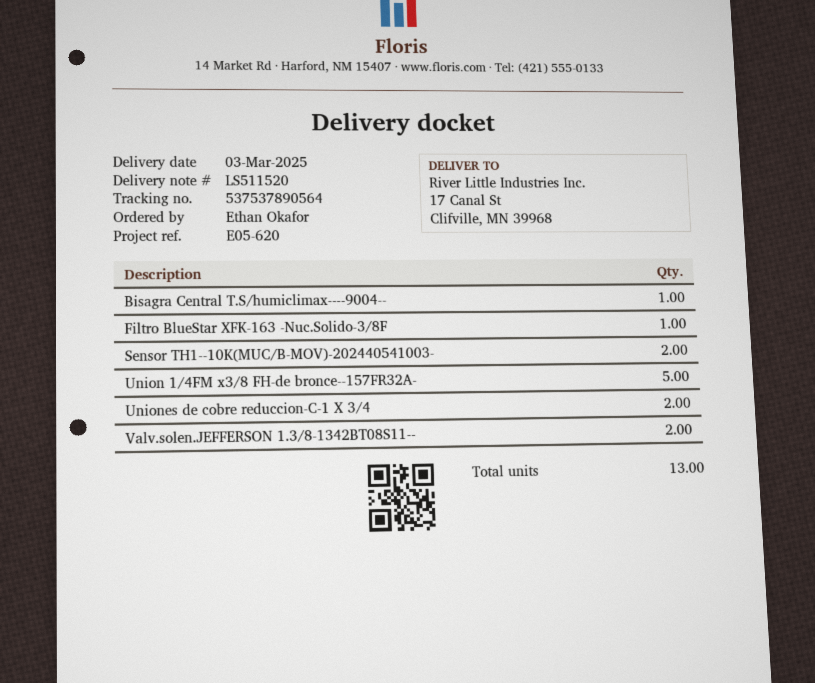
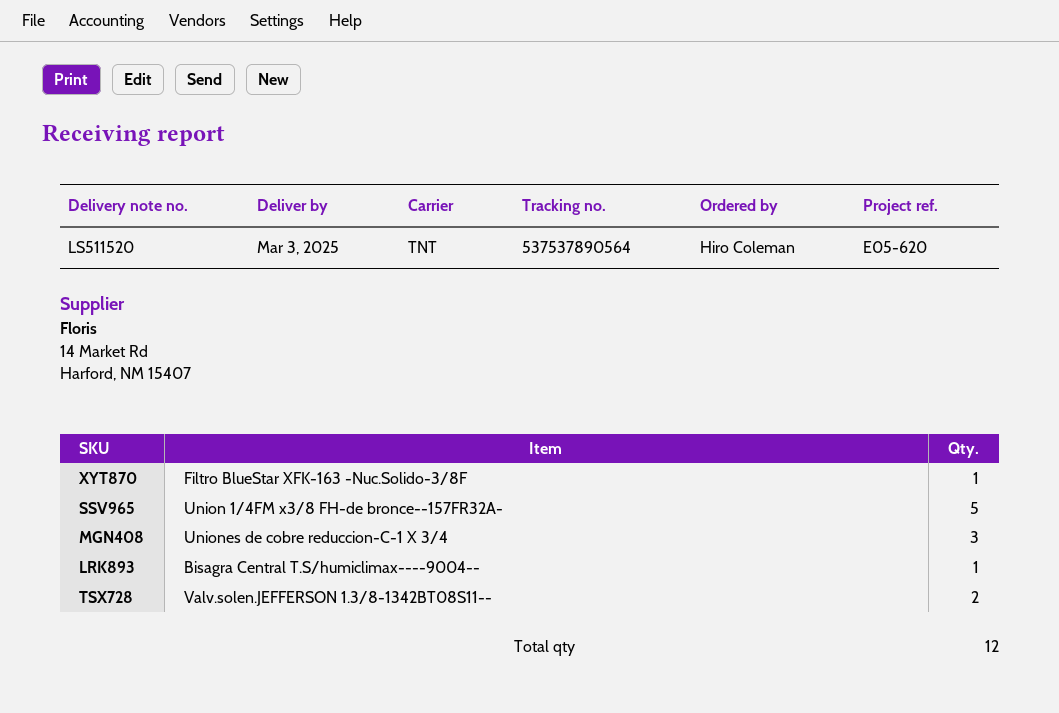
ordered by: Ethan Okafor -> Hiro Coleman
Sensor TH1--10K(MUC/B-MOV)-202440541003-: 2 -> none
Uniones de cobre reduccion-C-1 X 3/4: 2 -> 3
total quantity: 13 -> 12

